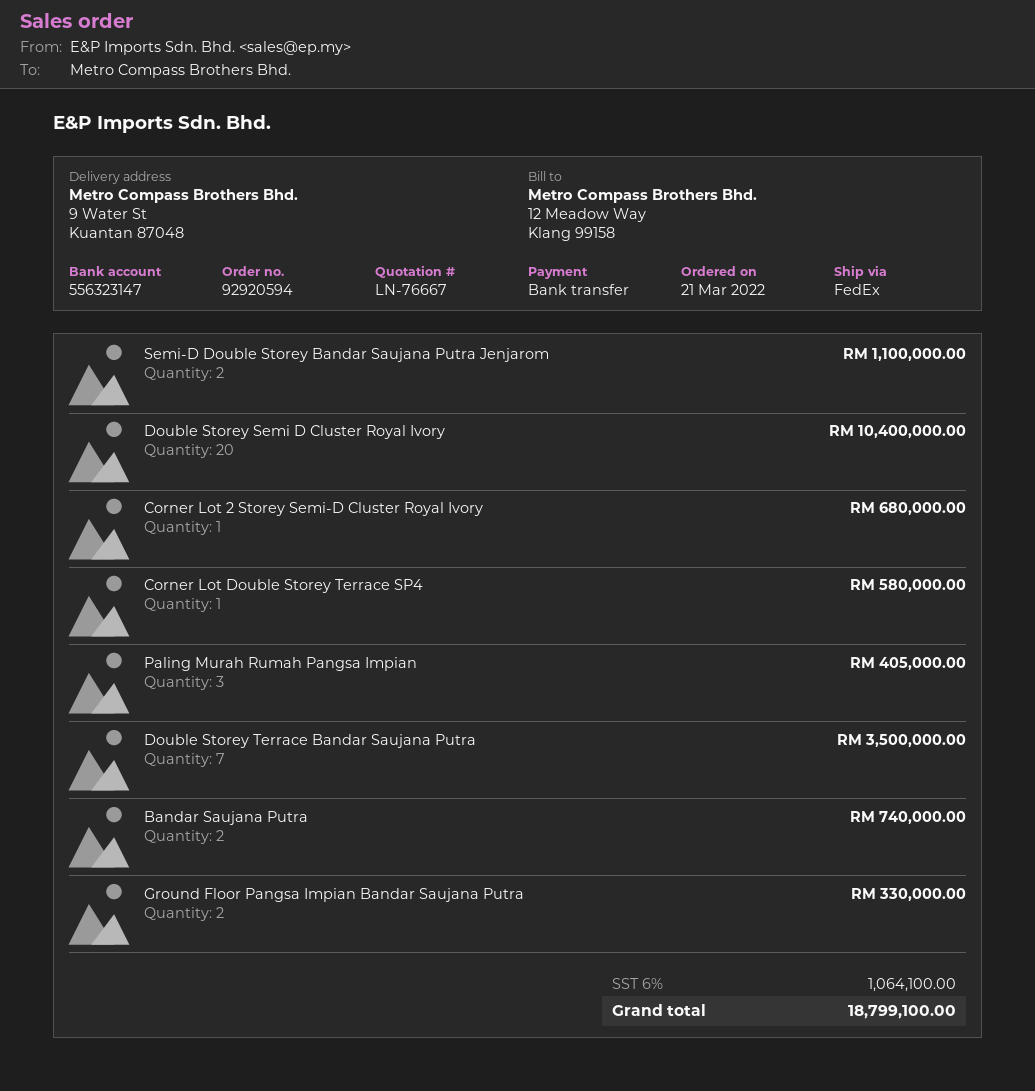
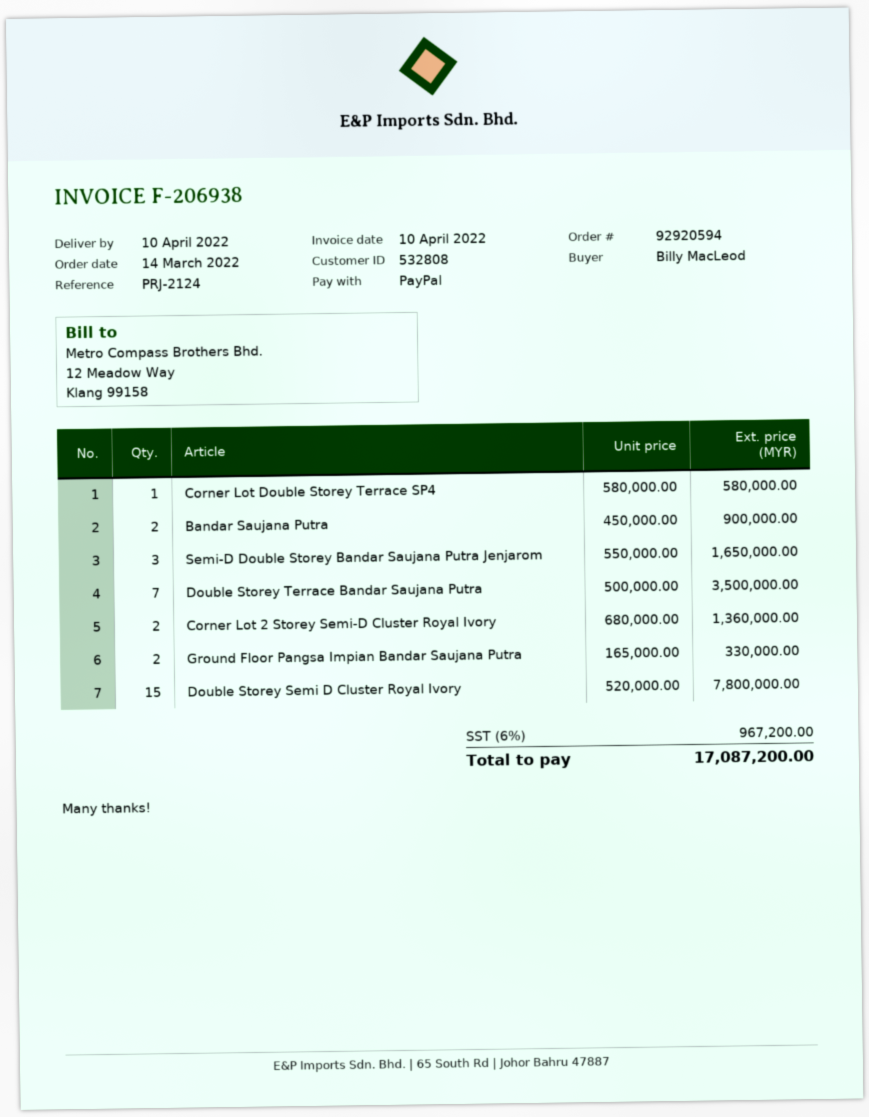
order date: 2022-03-21 -> 2022-03-14
payment method: bank transfer -> PayPal
Semi-D Double Storey Bandar Saujana Putra Jenjarom: 2 for 1100000.00 -> 3 for 1650000.00
Double Storey Semi D Cluster Royal Ivory: 20 for 10400000.00 -> 15 for 7800000.00
Corner Lot 2 Storey Semi-D Cluster Royal Ivory: 1 for 680000.00 -> 2 for 1360000.00
Paling Murah Rumah Pangsa Impian: 3 for 405000.00 -> none
Bandar Saujana Putra: 2 for 740000.00 -> 2 for 900000.00
tax: 6% = 1064100.00 -> 6% = 967200.00
total: 18799100.00 -> 17087200.00

